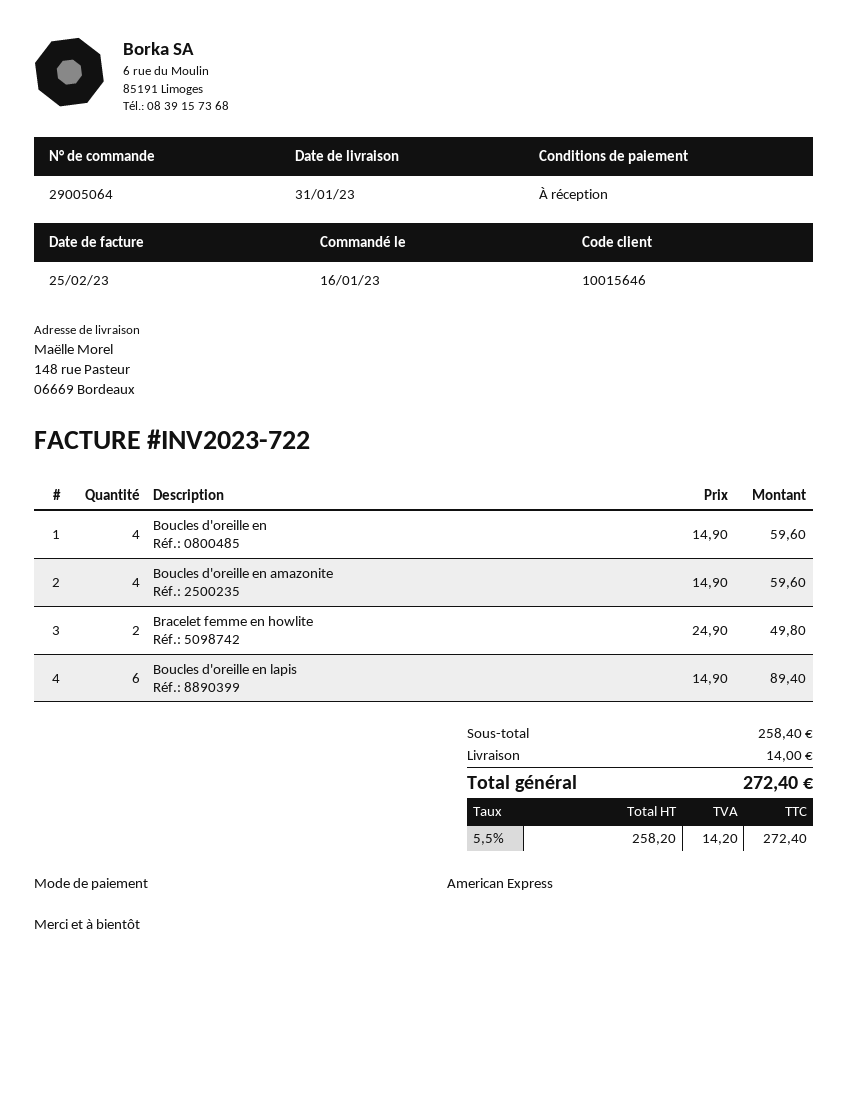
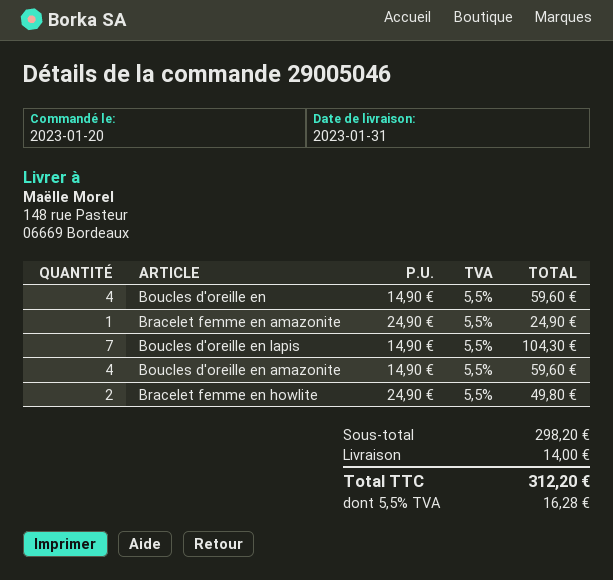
order number: 29005064 -> 29005046
order date: 2023-01-16 -> 2023-01-20
Boucles d'oreille en lapis: 6 x 14.90 = 89.40 -> 7 x 14.90 = 104.30
Bracelet femme en amazonite: none -> 1 x 24.90 = 24.90
subtotal: 258.40 -> 298.20
tax: 5.5% = 14.20 -> 5.5% = 16.28
total: 272.40 -> 312.20

